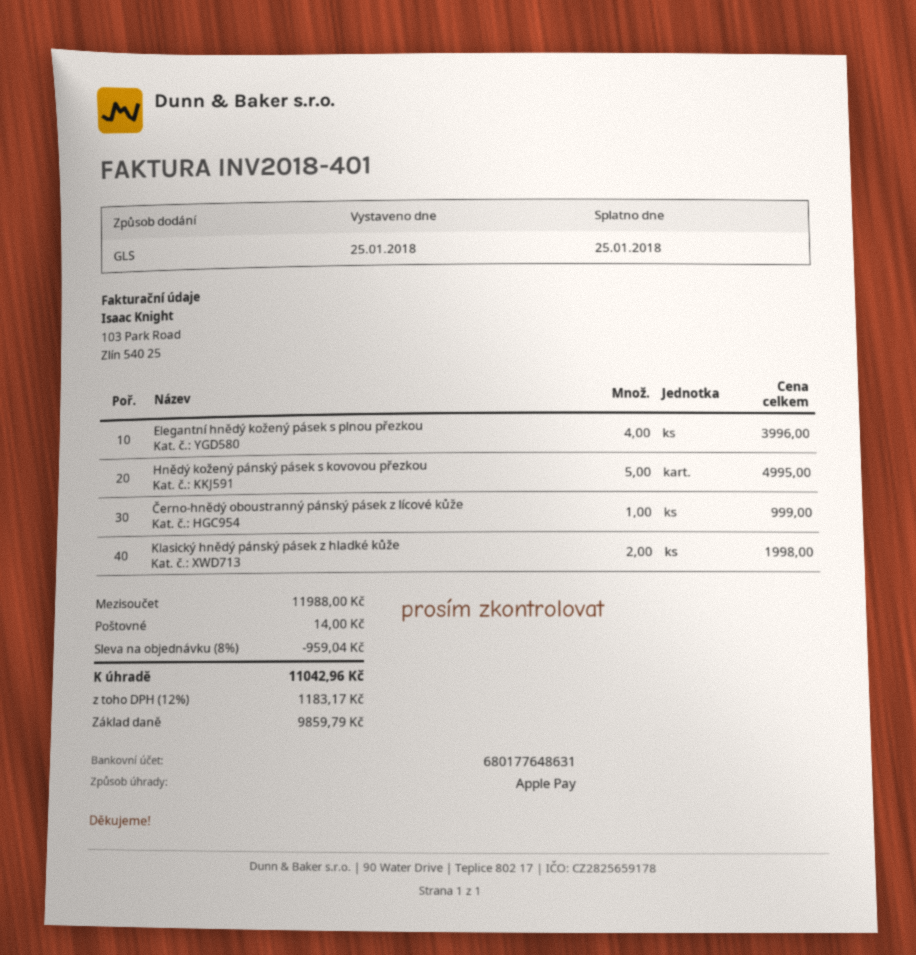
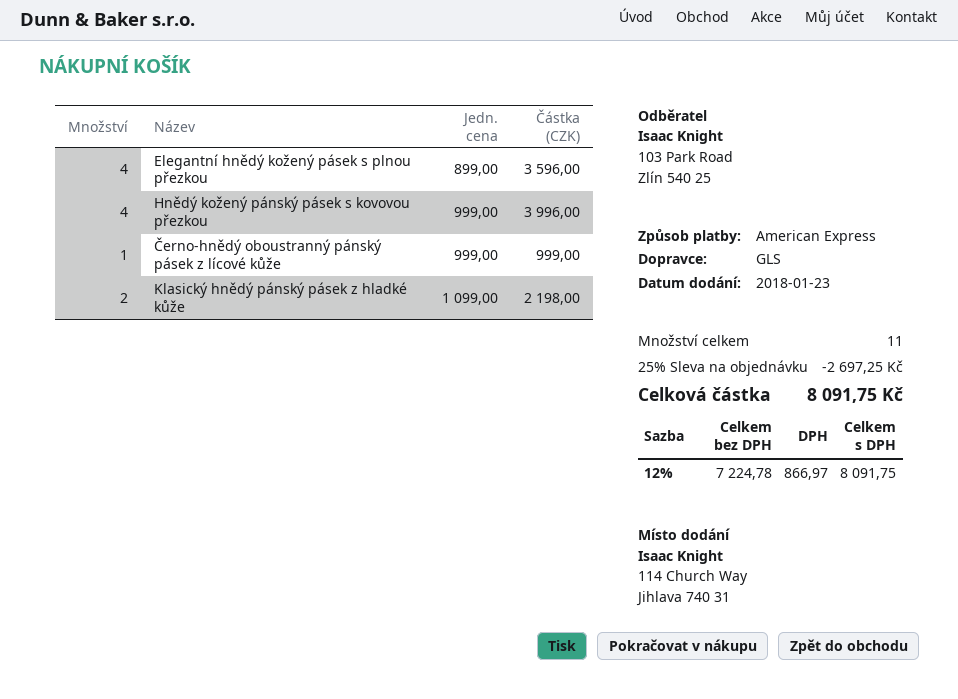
payment method: Apple Pay -> American Express
Elegantní hnědý kožený pásek s plnou přezkou: 4 for 3996.00 -> 4 for 3596.00
Hnědý kožený pánský pásek s kovovou přezkou: 5 for 4995.00 -> 4 for 3996.00
Klasický hnědý pánský pásek z hladké kůže: 2 for 1998.00 -> 2 for 2198.00
discount: 8% = 959.04 -> 25% = 2697.25
shipping: 14.00 -> none
net: 9859.79 -> 7224.78
tax: 12% = 1183.17 -> 12% = 866.97
total: 11042.96 -> 8091.75

